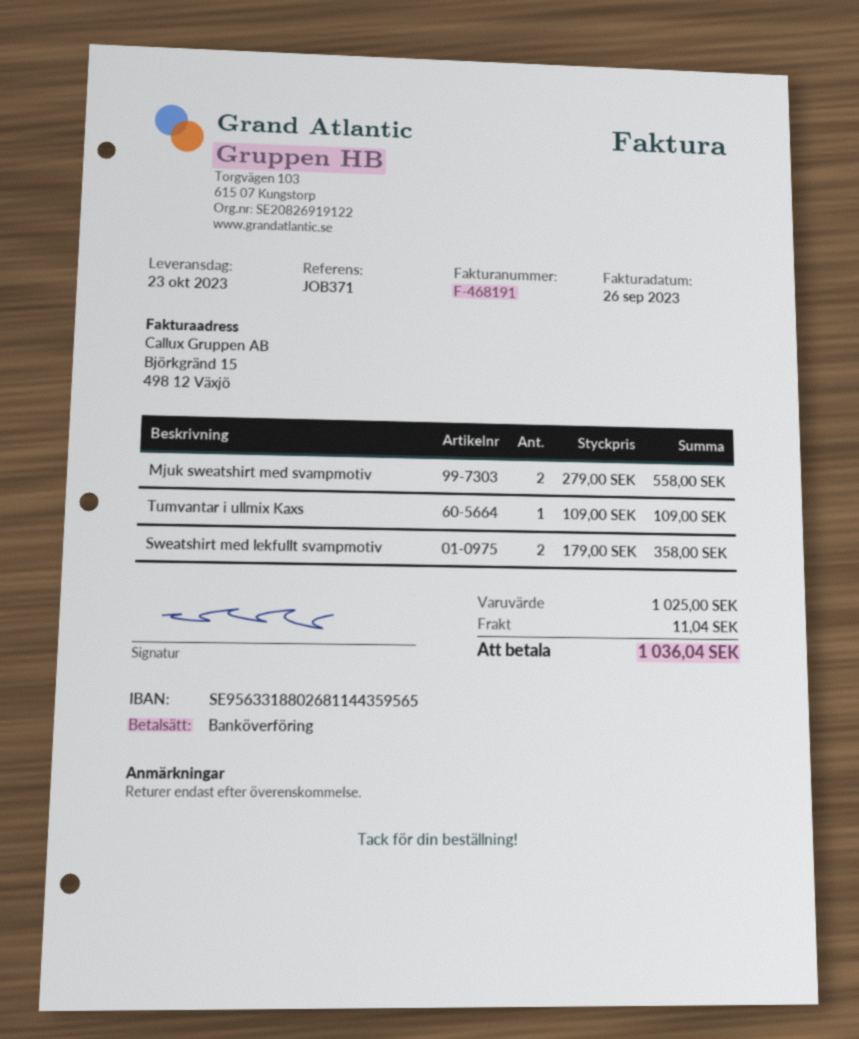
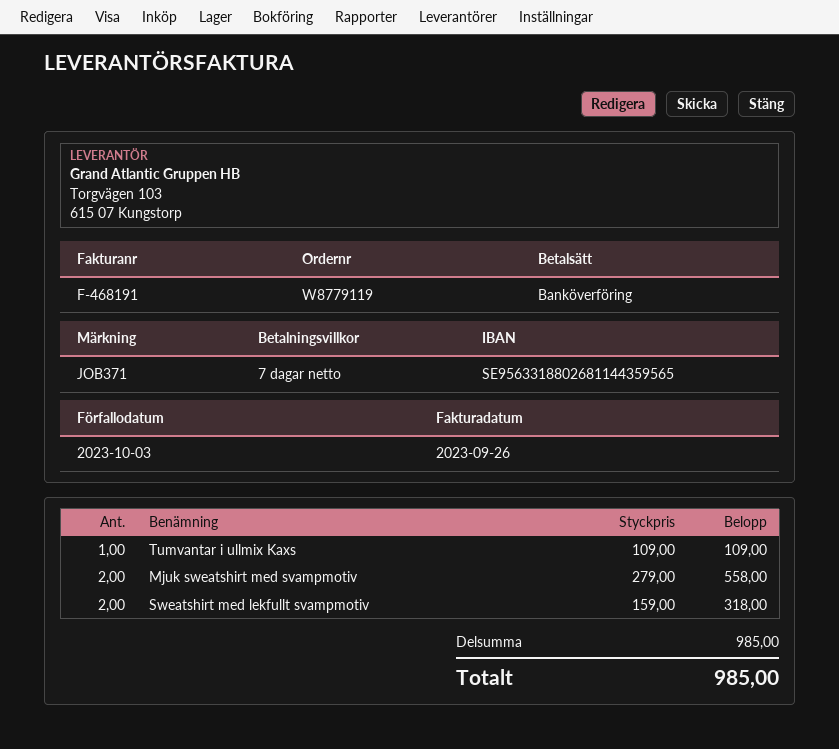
Sweatshirt med lekfullt svampmotiv: 2 x 179.00 = 358.00 -> 2 x 159.00 = 318.00
subtotal: 1025.00 -> 985.00
shipping: 11.04 -> none
total: 1036.04 -> 985.00

